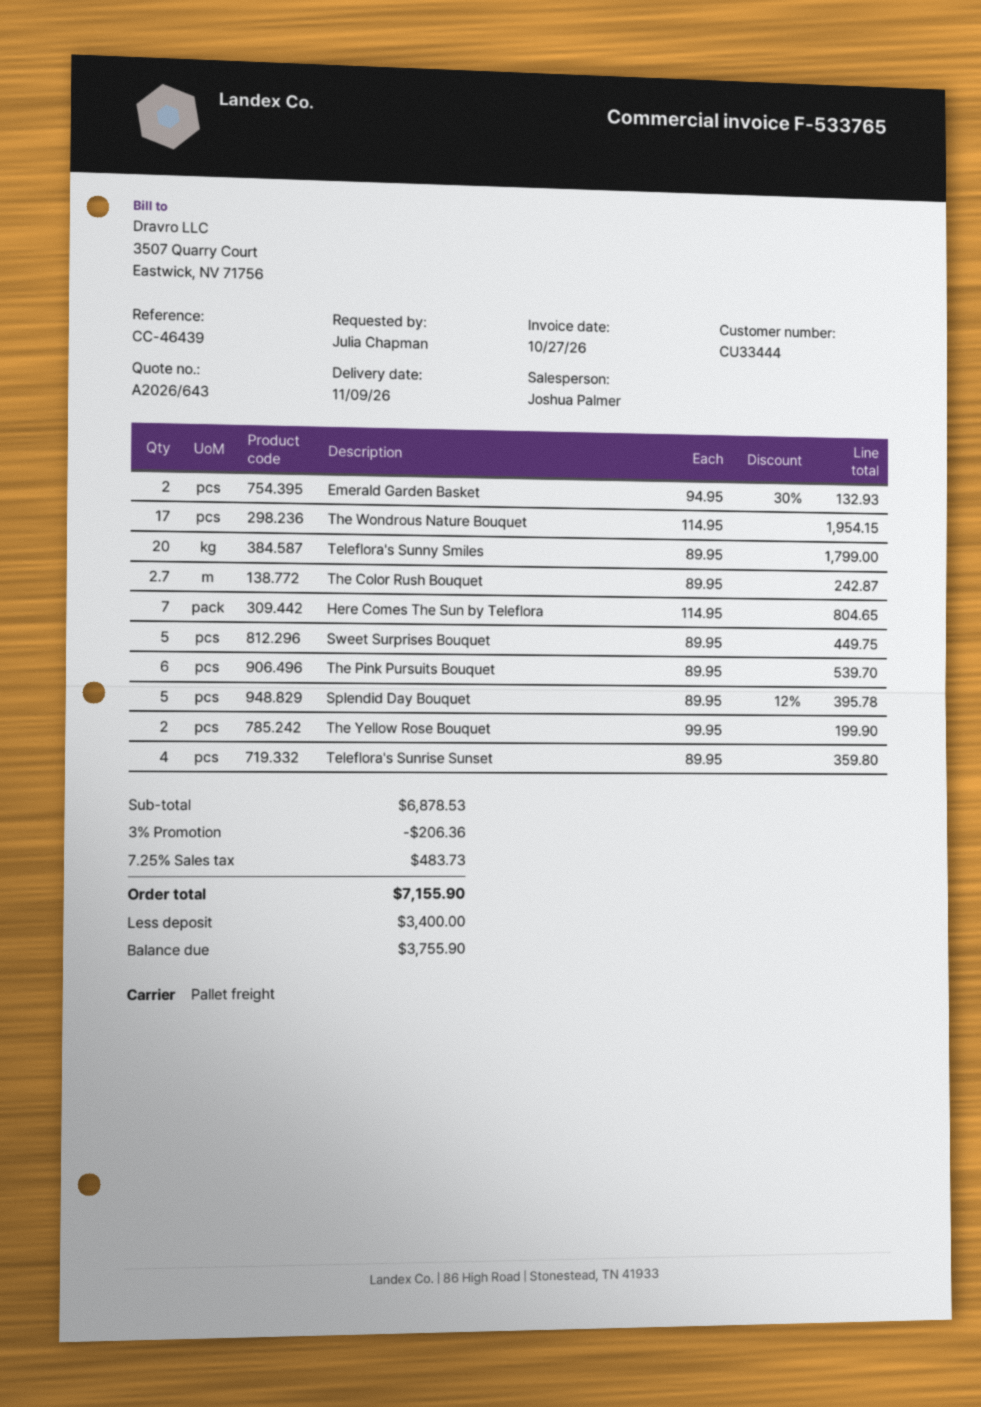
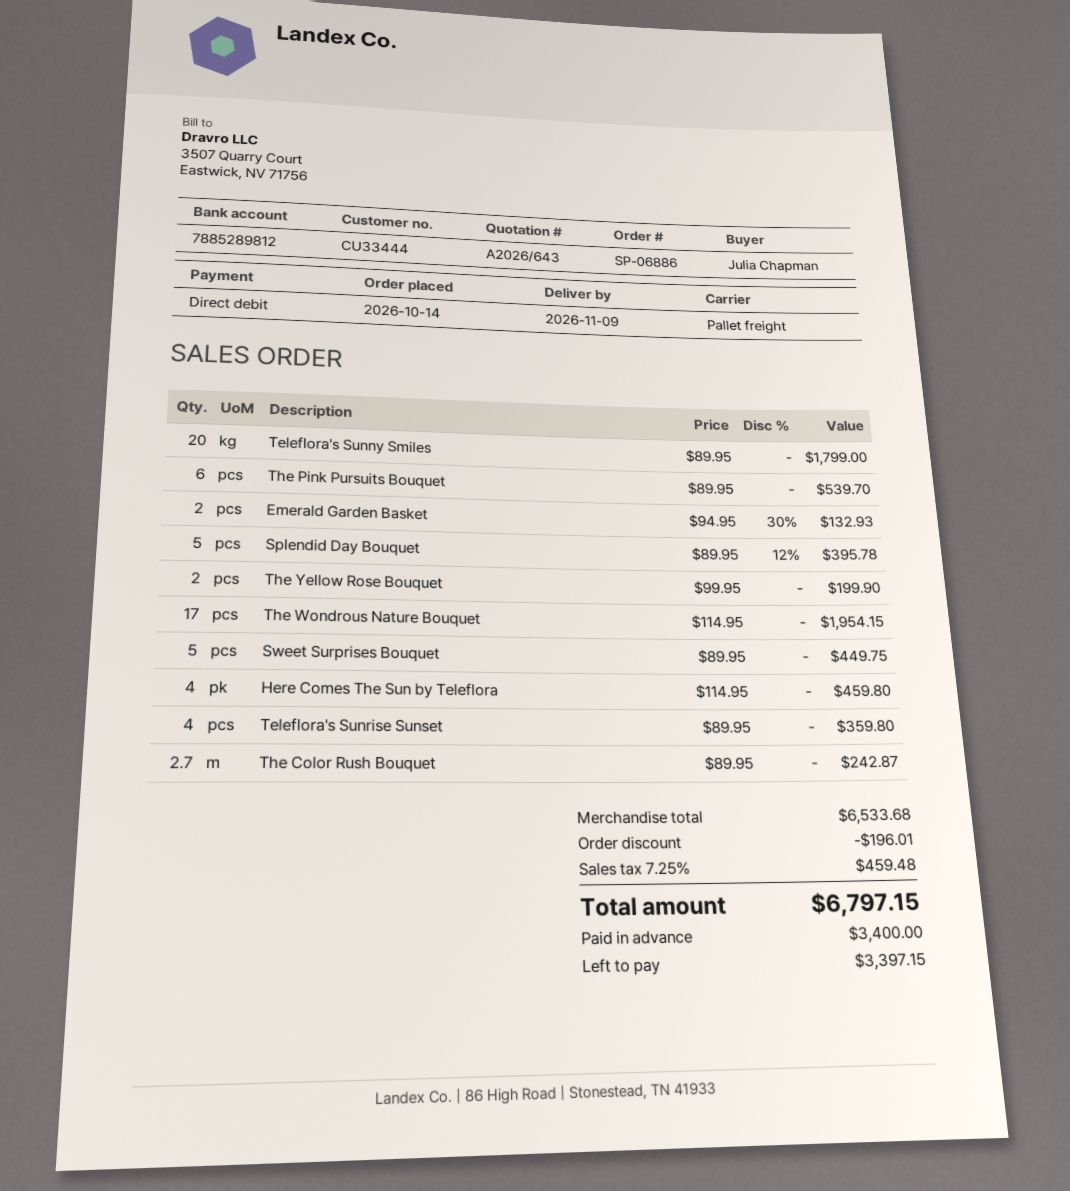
Here Comes The Sun by Teleflora: 7 x 114.95 = 804.65 -> 4 x 114.95 = 459.80
subtotal: 6878.53 -> 6533.68
discount: 206.36 -> 196.01
tax: 7.25% = 483.73 -> 7.25% = 459.48
total: 7155.90 -> 6797.15
balance: 3755.90 -> 3397.15

